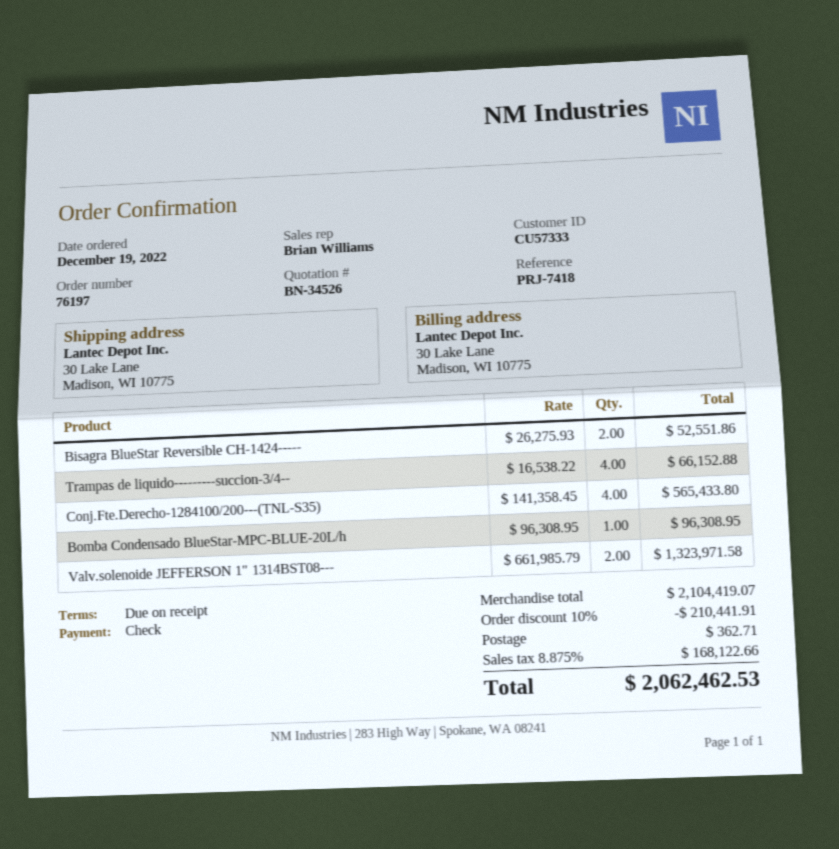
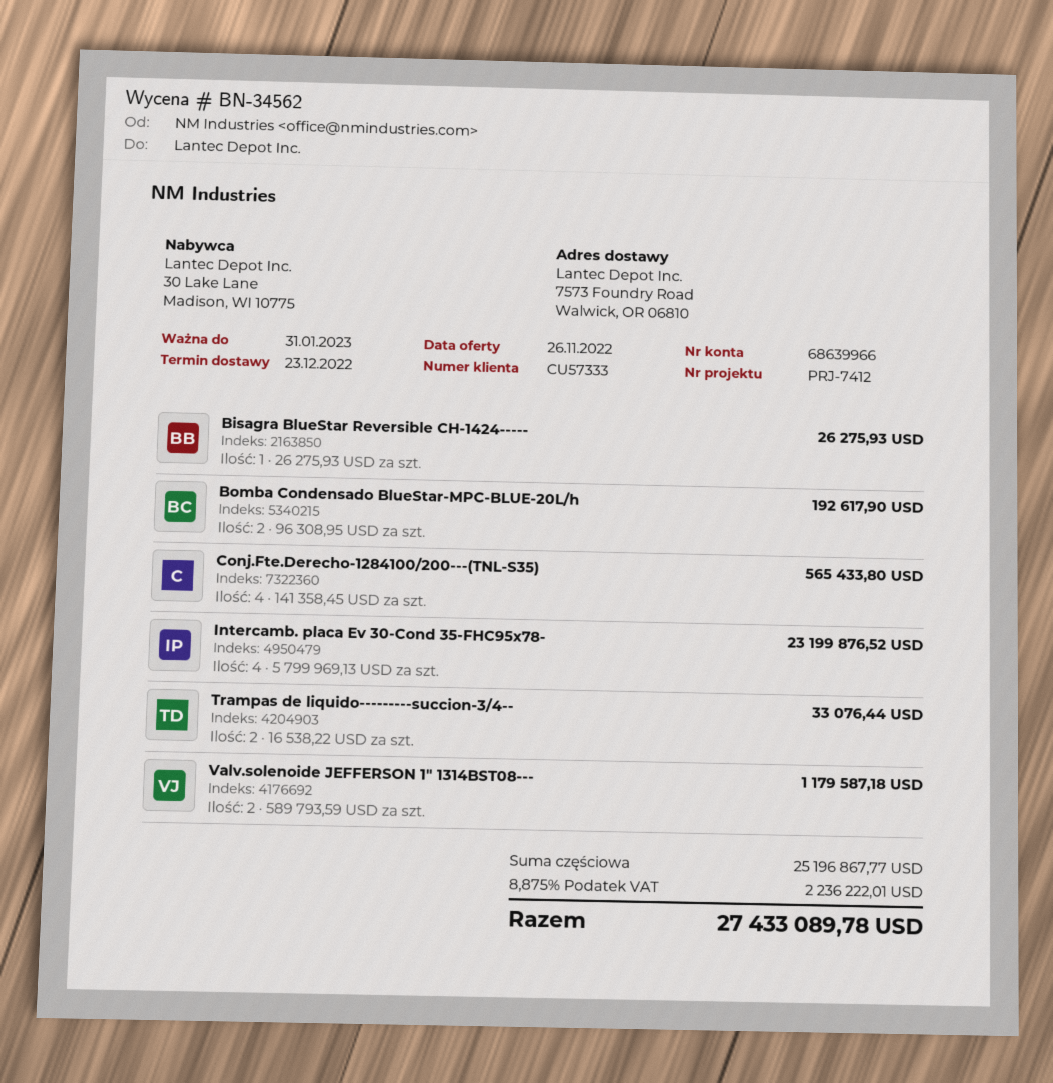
quote number: BN-34526 -> BN-34562
reference: PRJ-7418 -> PRJ-7412
ship to: 30 Lake Lane, Madison, WI 10775 -> 7573 Foundry Road, Walwick, OR 06810
Bisagra BlueStar Reversible CH-1424-----: 2 x 26275.93 = 52551.86 -> 1 x 26275.93 = 26275.93
Trampas de liquido---------succion-3/4--: 4 x 16538.22 = 66152.88 -> 2 x 16538.22 = 33076.44
Bomba Condensado BlueStar-MPC-BLUE-20L/h: 1 x 96308.95 = 96308.95 -> 2 x 96308.95 = 192617.90
Valv.solenoide JEFFERSON 1" 1314BST08---: 2 x 661985.79 = 1323971.58 -> 2 x 589793.59 = 1179587.18
Intercamb. placa Ev 30-Cond 35-FHC95x78-: none -> 4 x 5799969.13 = 23199876.52
subtotal: 2104419.07 -> 25196867.77
discount: 10% = 210441.91 -> none
shipping: 362.71 -> none
tax: 8.875% = 168122.66 -> 8.875% = 2236222.01
total: 2062462.53 -> 27433089.78

